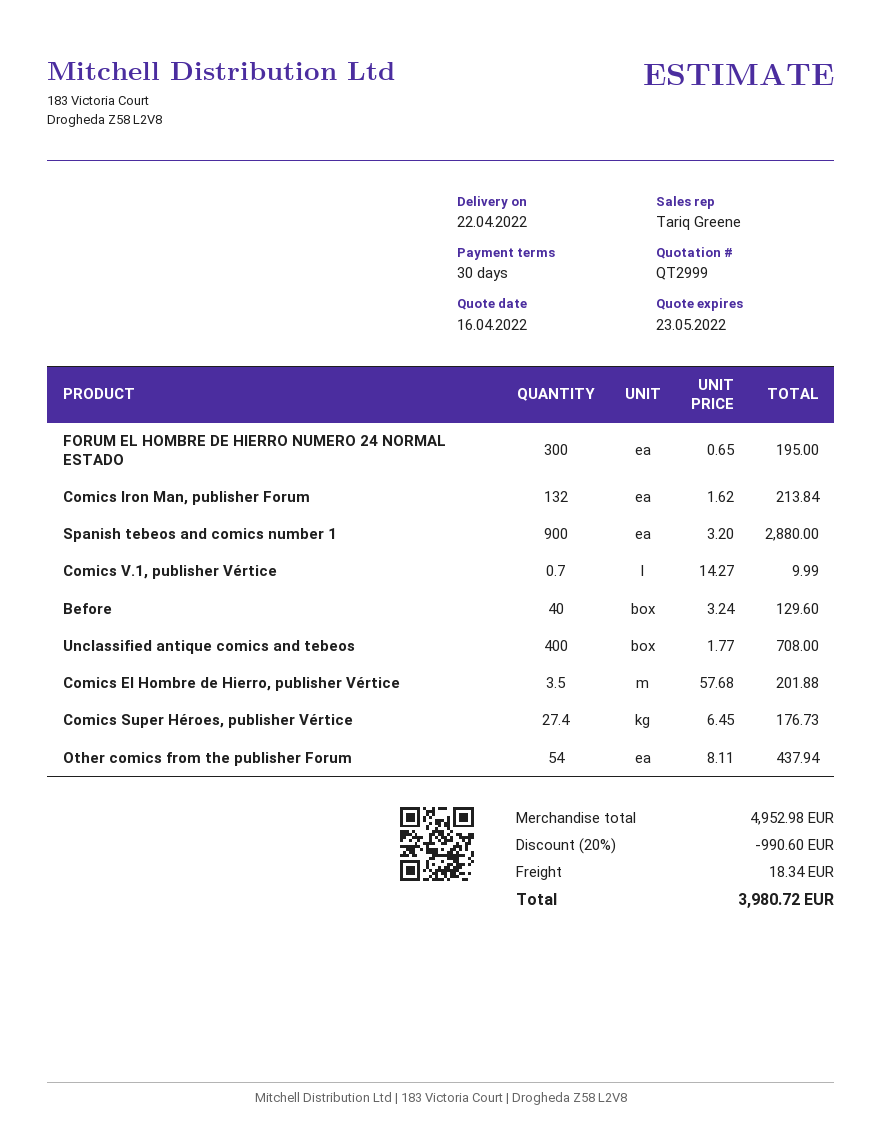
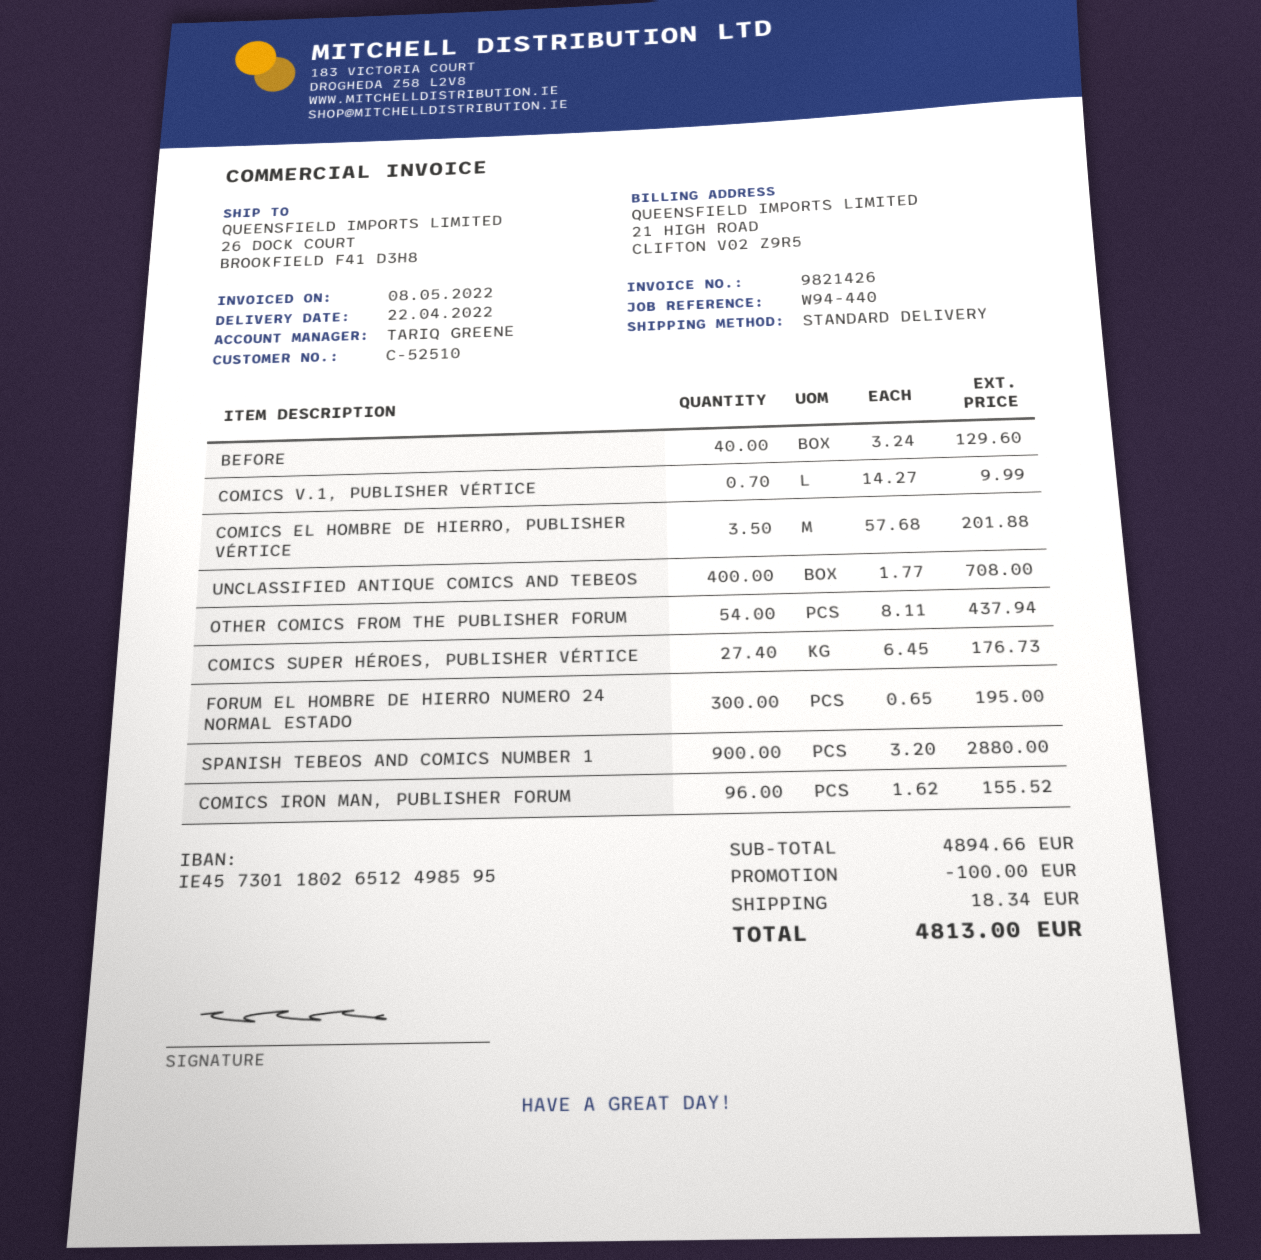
Comics Iron Man, publisher Forum: 132 x 1.62 = 213.84 -> 96 x 1.62 = 155.52
subtotal: 4952.98 -> 4894.66
discount: 990.60 -> 100.00
total: 3980.72 -> 4813.00

